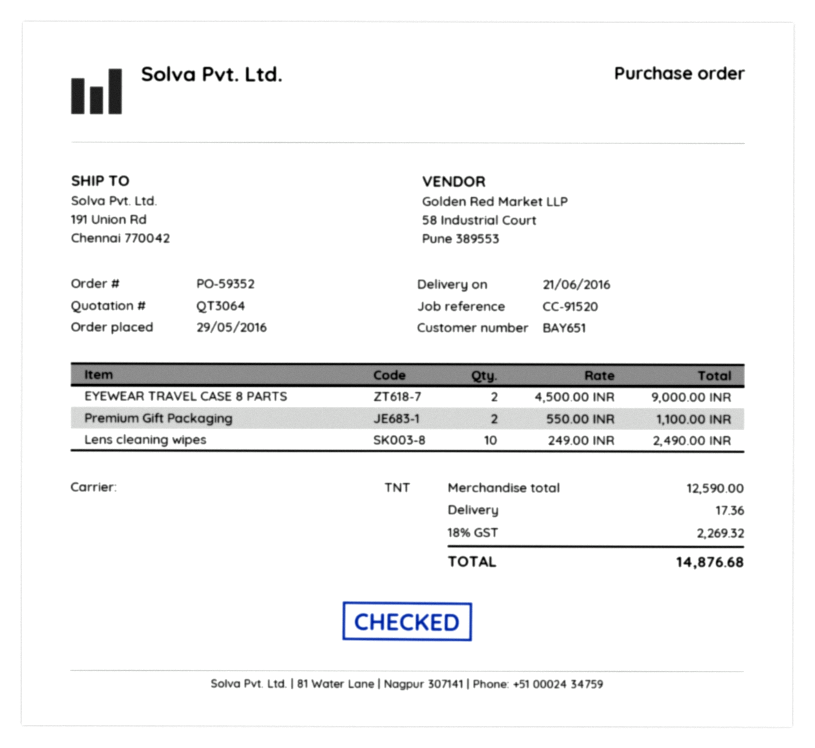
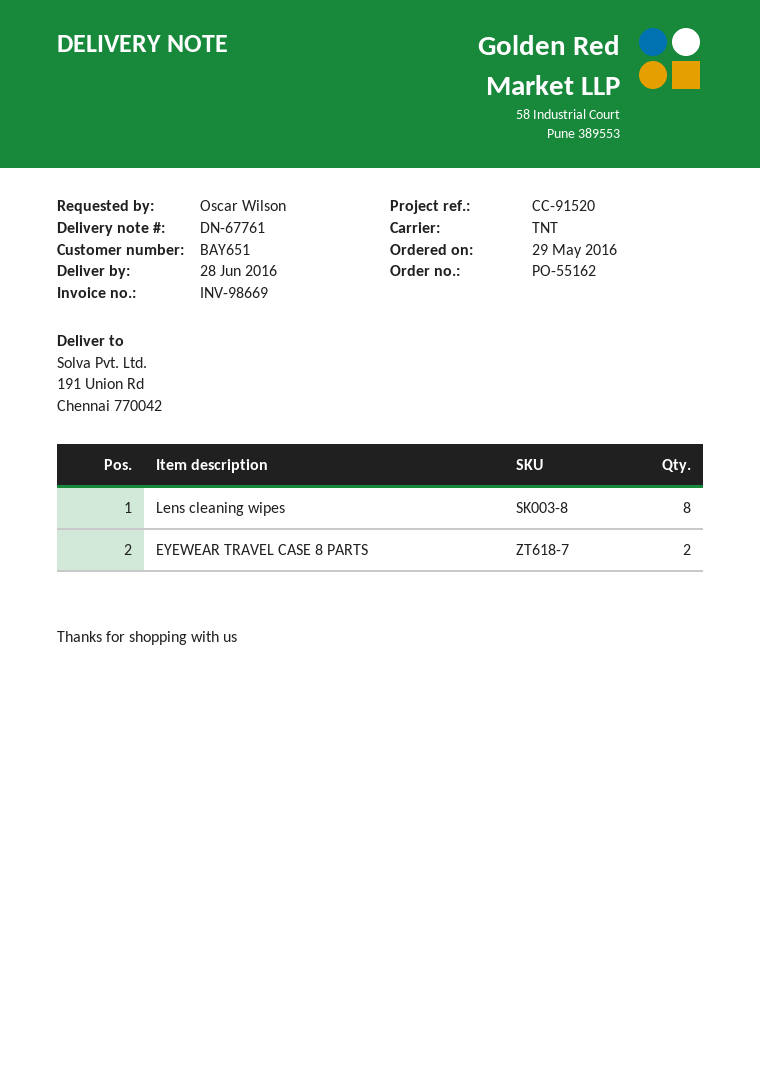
order number: PO-59352 -> PO-55162
delivery date: 2016-06-21 -> 2016-06-28
Premium Gift Packaging: 2 -> none
Lens cleaning wipes: 10 -> 8

